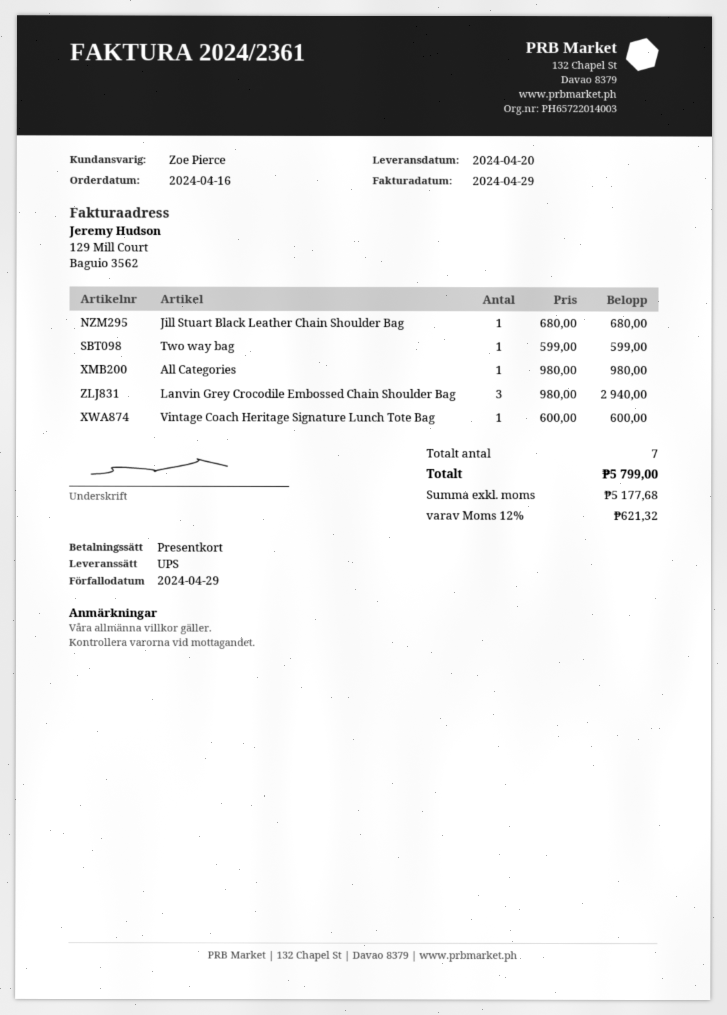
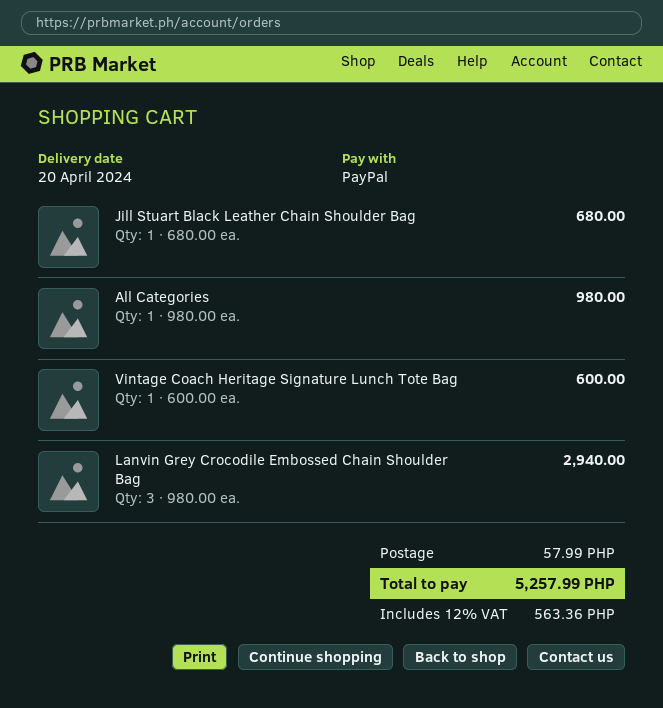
payment method: gift card -> PayPal
Two way bag: 1 x 599.00 = 599.00 -> none
shipping: none -> 57.99
tax: 12% = 621.32 -> 12% = 563.36
total: 5799.00 -> 5257.99

